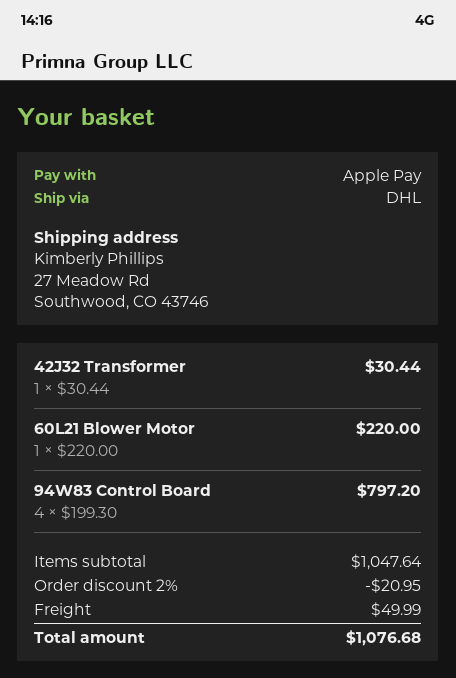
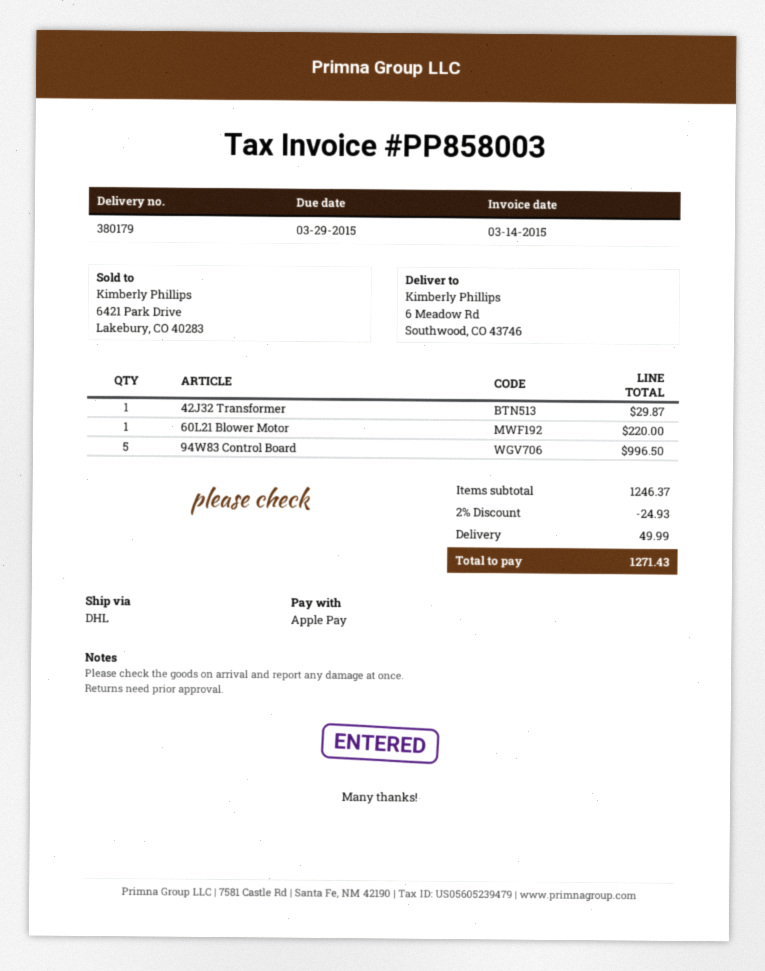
ship to: 27 Meadow Rd, Southwood, CO 43746 -> 6 Meadow Rd, Southwood, CO 43746
42J32 Transformer: 1 for 30.44 -> 1 for 29.87
94W83 Control Board: 4 for 797.20 -> 5 for 996.50
subtotal: 1047.64 -> 1246.37
discount: 2% = 20.95 -> 2% = 24.93
total: 1076.68 -> 1271.43

